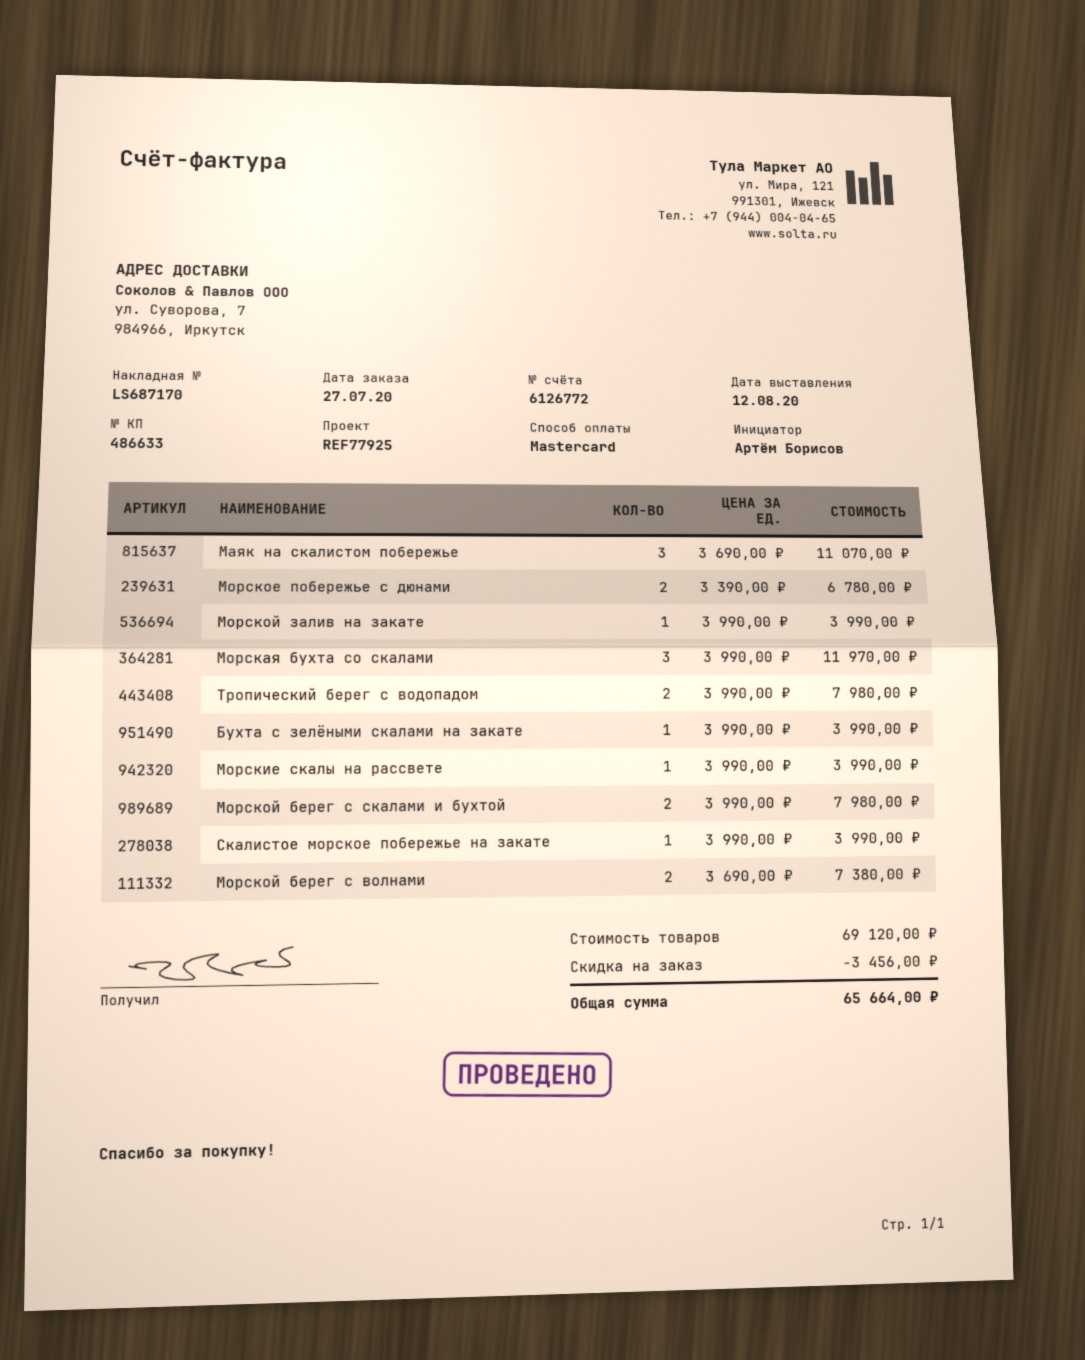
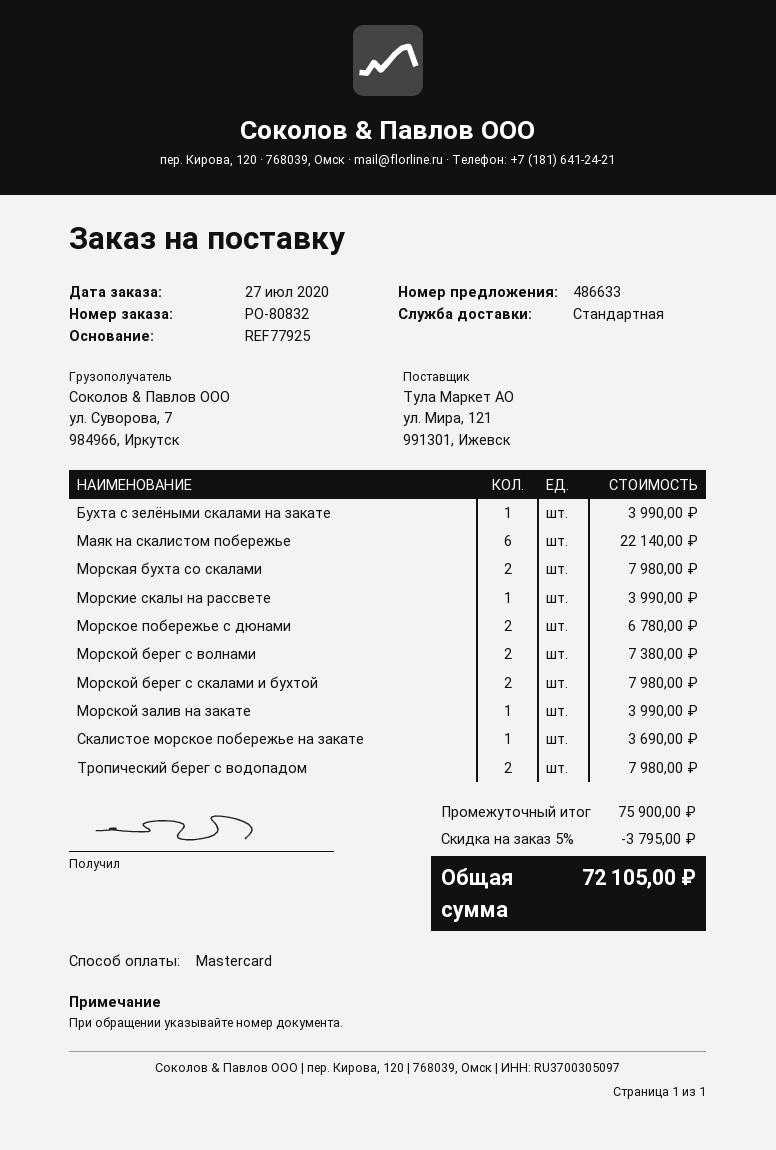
Маяк на скалистом побережье: 3 for 11070.00 -> 6 for 22140.00
Морская бухта со скалами: 3 for 11970.00 -> 2 for 7980.00
Скалистое морское побережье на закате: 1 for 3990.00 -> 1 for 3690.00
subtotal: 69120.00 -> 75900.00
discount: 3456.00 -> 3795.00
total: 65664.00 -> 72105.00

